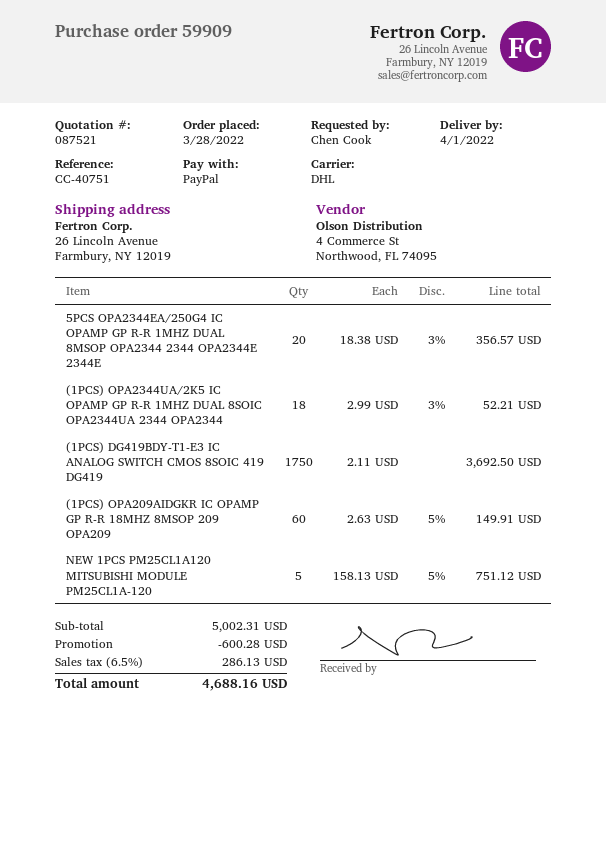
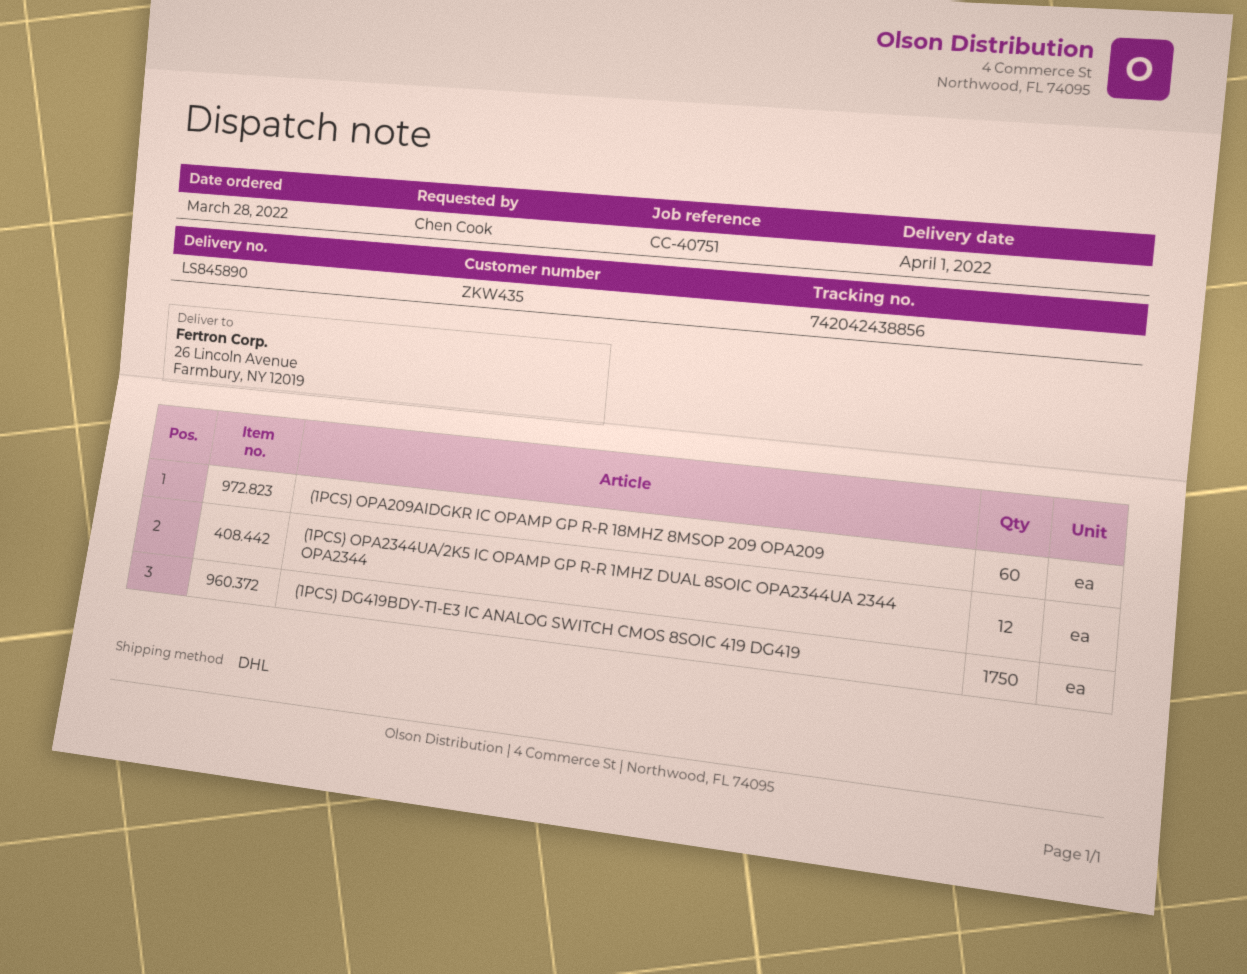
5PCS OPA2344EA/250G4 IC OPAMP GP R-R 1MHZ DUAL 8MSOP OPA2344 2344 OPA2344E 2344E: 20 -> none
(1PCS) OPA2344UA/2K5 IC OPAMP GP R-R 1MHZ DUAL 8SOIC OPA2344UA 2344 OPA2344: 18 -> 12
NEW 1PCS PM25CL1A120 MITSUBISHI MODULE PM25CL1A-120: 5 -> none

